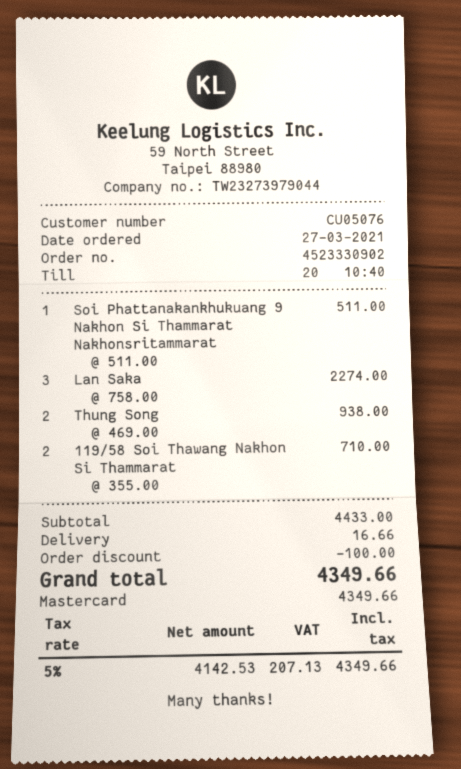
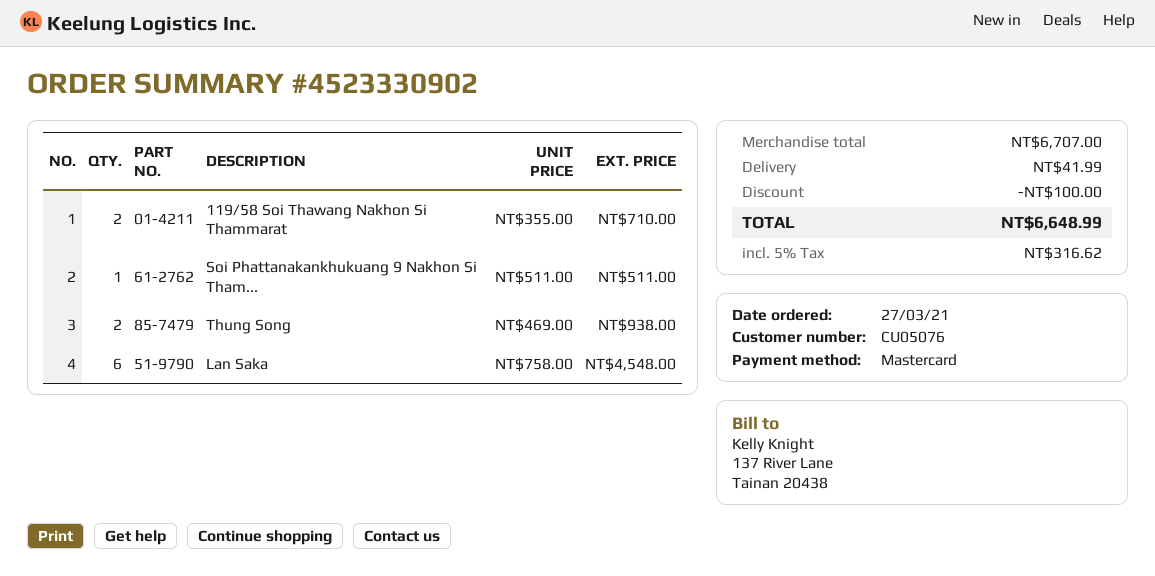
Lan Saka: 3 x 758.00 = 2274.00 -> 6 x 758.00 = 4548.00
subtotal: 4433.00 -> 6707.00
shipping: 16.66 -> 41.99
tax: 5% = 207.13 -> 5% = 316.62
total: 4349.66 -> 6648.99

